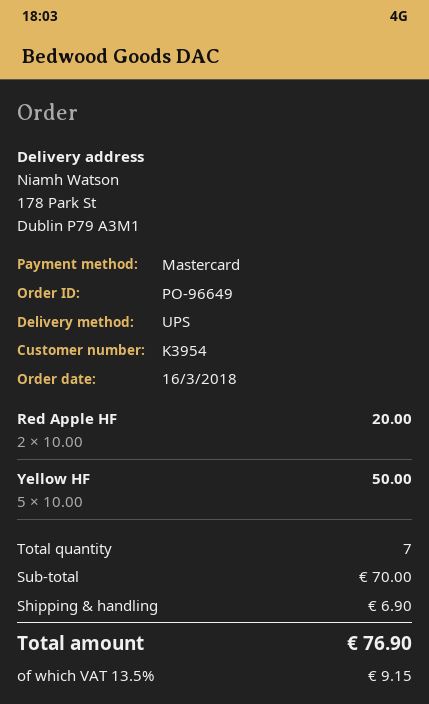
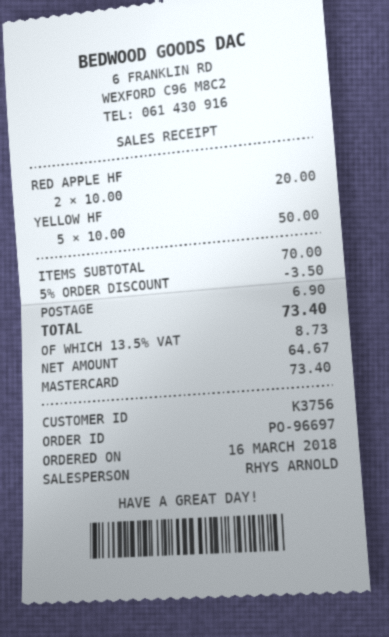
order number: PO-96649 -> PO-96697
customer number: K3954 -> K3756
discount: none -> 5% = 3.50
tax: 13.5% = 9.15 -> 13.5% = 8.73
total: 76.90 -> 73.40

